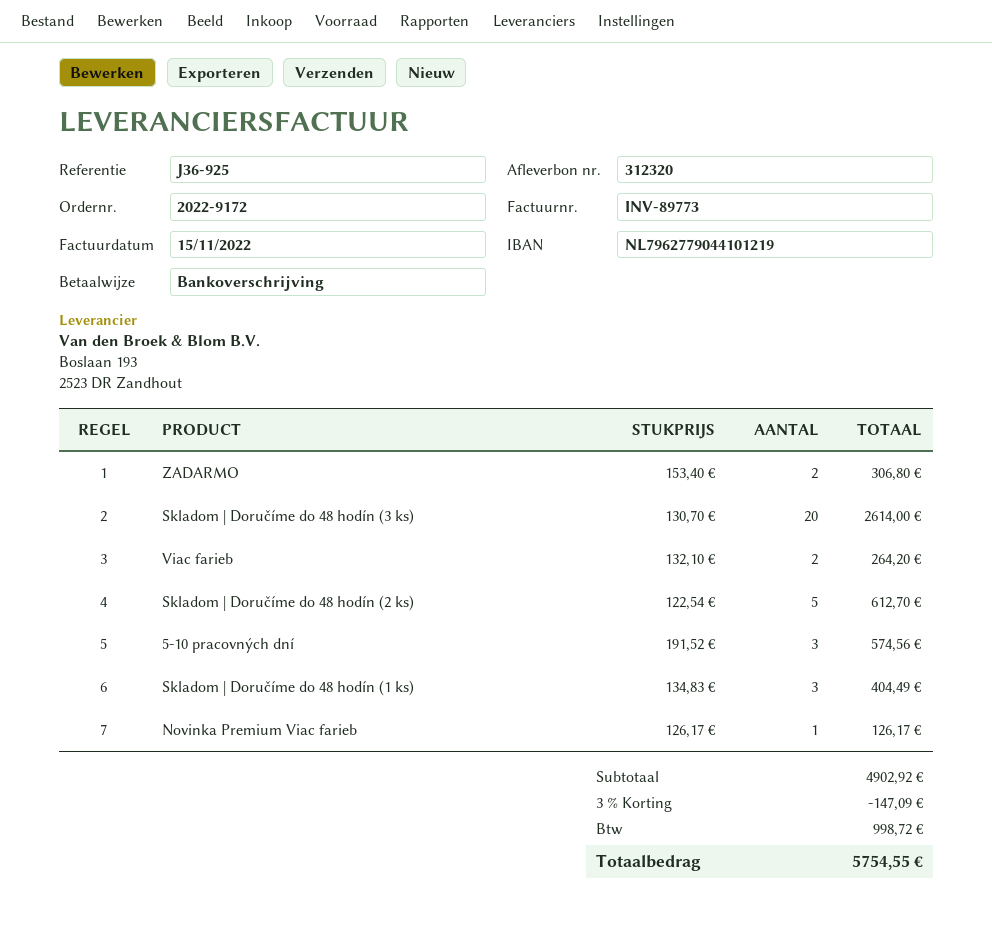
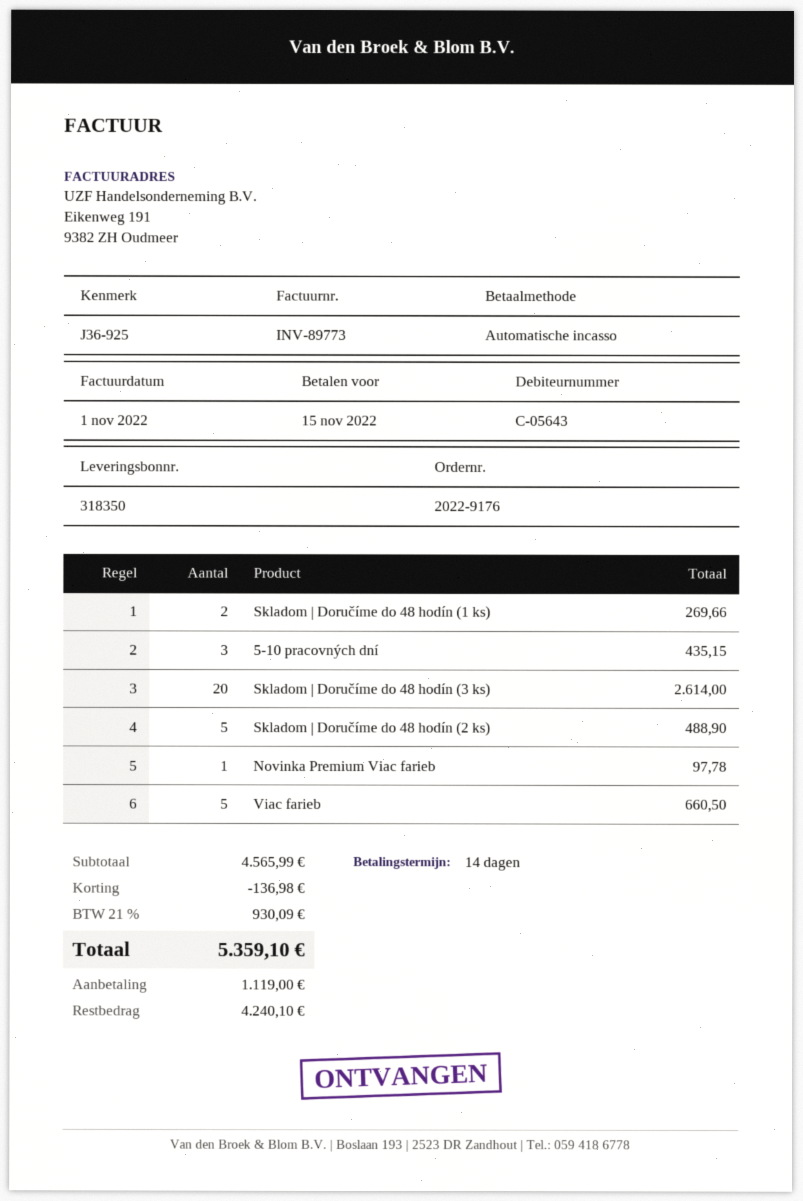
order number: 2022-9172 -> 2022-9176
delivery note number: 312320 -> 318350
invoice date: 2022-11-15 -> 2022-11-01
payment method: bank transfer -> direct debit
ZADARMO: 2 for 306.80 -> none
Viac farieb: 2 for 264.20 -> 5 for 660.50
Skladom | Doručíme do 48 hodín (2 ks): 5 for 612.70 -> 5 for 488.90
5-10 pracovných dní: 3 for 574.56 -> 3 for 435.15
Skladom | Doručíme do 48 hodín (1 ks): 3 for 404.49 -> 2 for 269.66
Novinka Premium Viac farieb: 1 for 126.17 -> 1 for 97.78
subtotal: 4902.92 -> 4565.99
discount: 147.09 -> 136.98
tax: 998.72 -> 930.09
total: 5754.55 -> 5359.10

